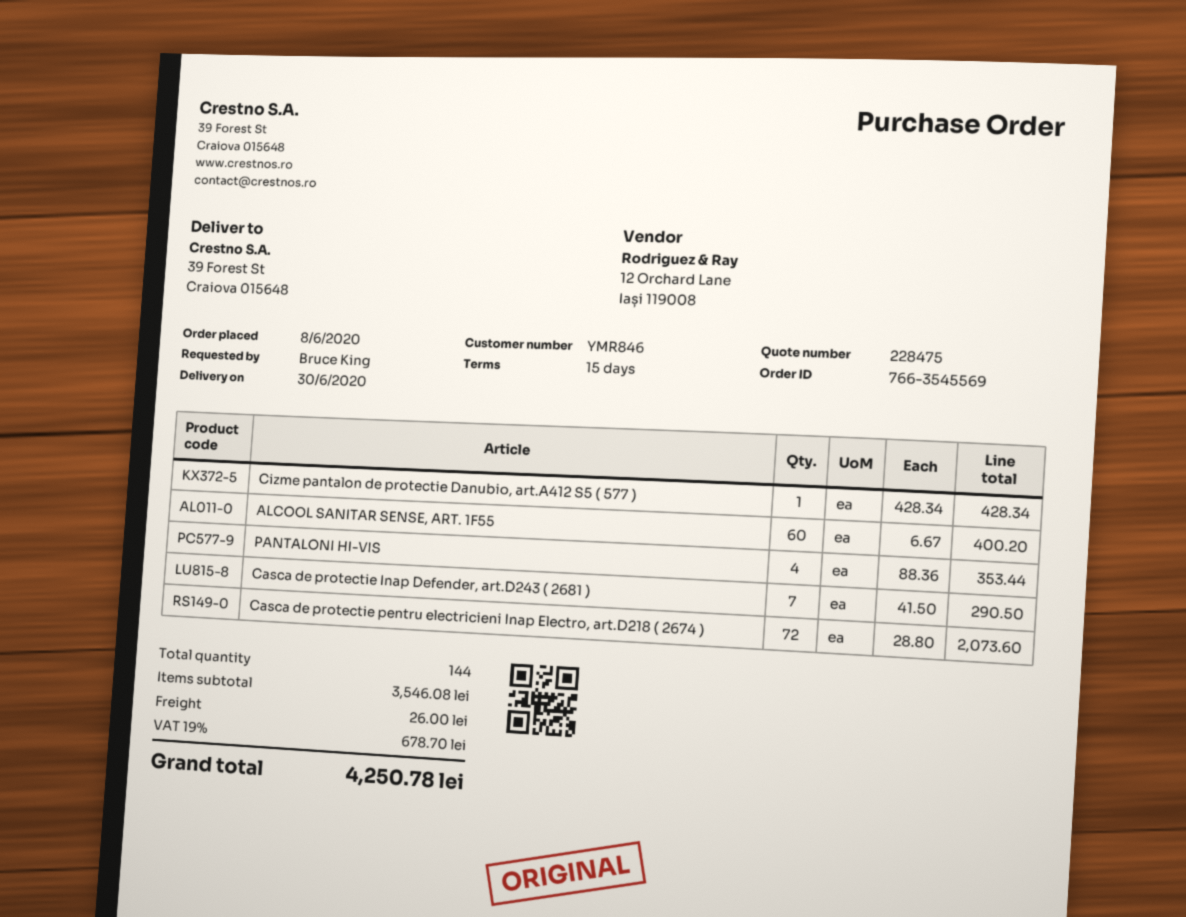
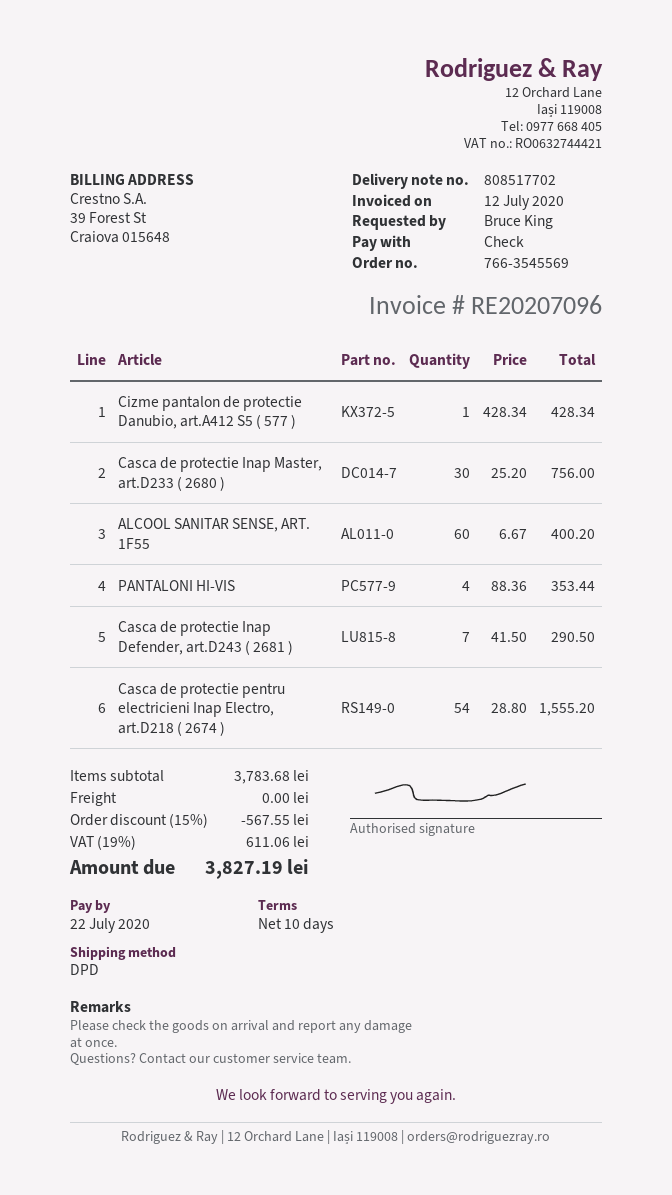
payment terms: 15 days -> 10 days
Casca de protectie pentru electricieni Inap Electro, art.D218 ( 2674 ): 72 x 28.80 = 2073.60 -> 54 x 28.80 = 1555.20
Casca de protectie Inap Master, art.D233 ( 2680 ): none -> 30 x 25.20 = 756.00
subtotal: 3546.08 -> 3783.68
discount: none -> 15% = 567.55
shipping: 26.00 -> 0.00
tax: 19% = 678.70 -> 19% = 611.06
total: 4250.78 -> 3827.19

